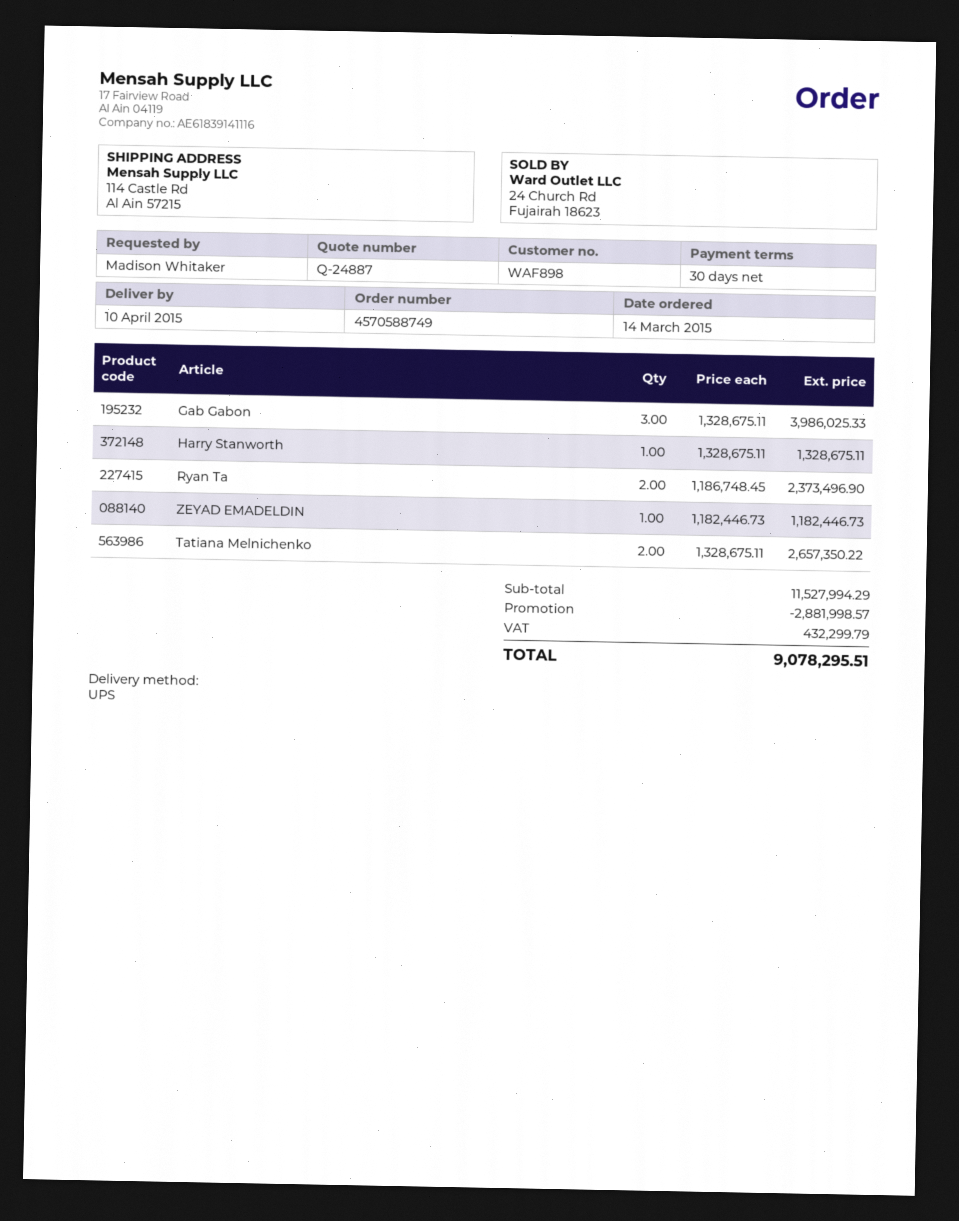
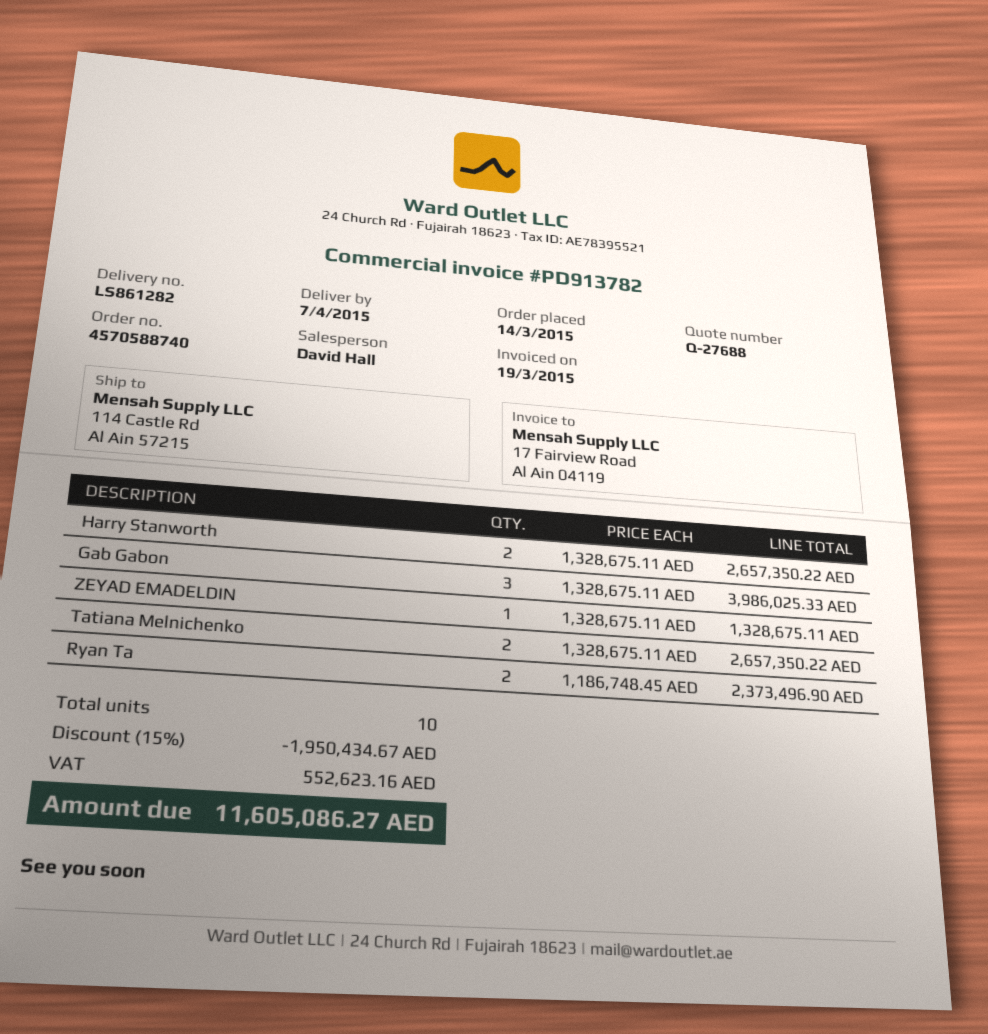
quote number: Q-24887 -> Q-27688
order number: 4570588749 -> 4570588740
delivery date: 2015-04-10 -> 2015-04-07
Harry Stanworth: 1 x 1328675.11 = 1328675.11 -> 2 x 1328675.11 = 2657350.22
ZEYAD EMADELDIN: 1 x 1182446.73 = 1182446.73 -> 1 x 1328675.11 = 1328675.11
discount: 2881998.57 -> 1950434.67
tax: 432299.79 -> 552623.16
total: 9078295.51 -> 11605086.27

